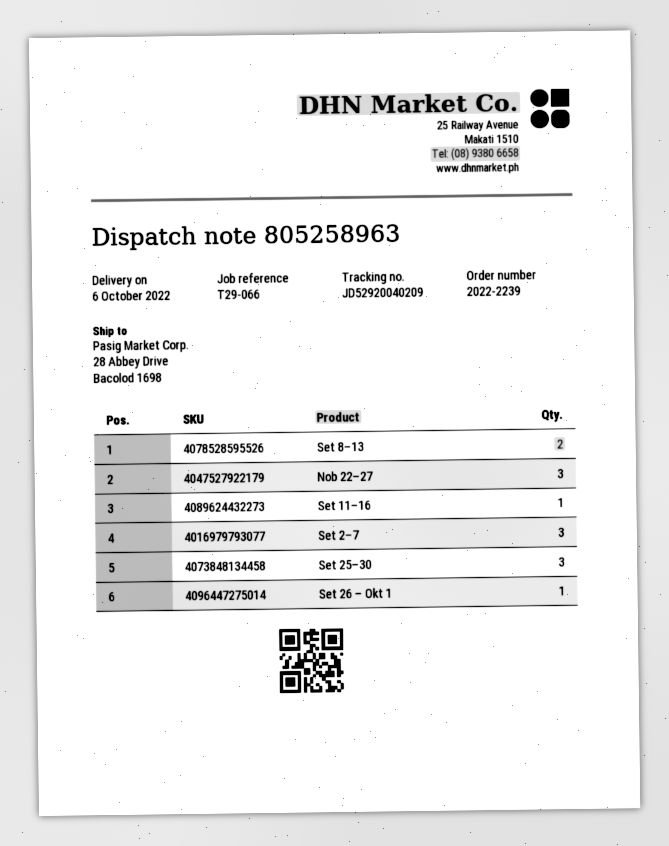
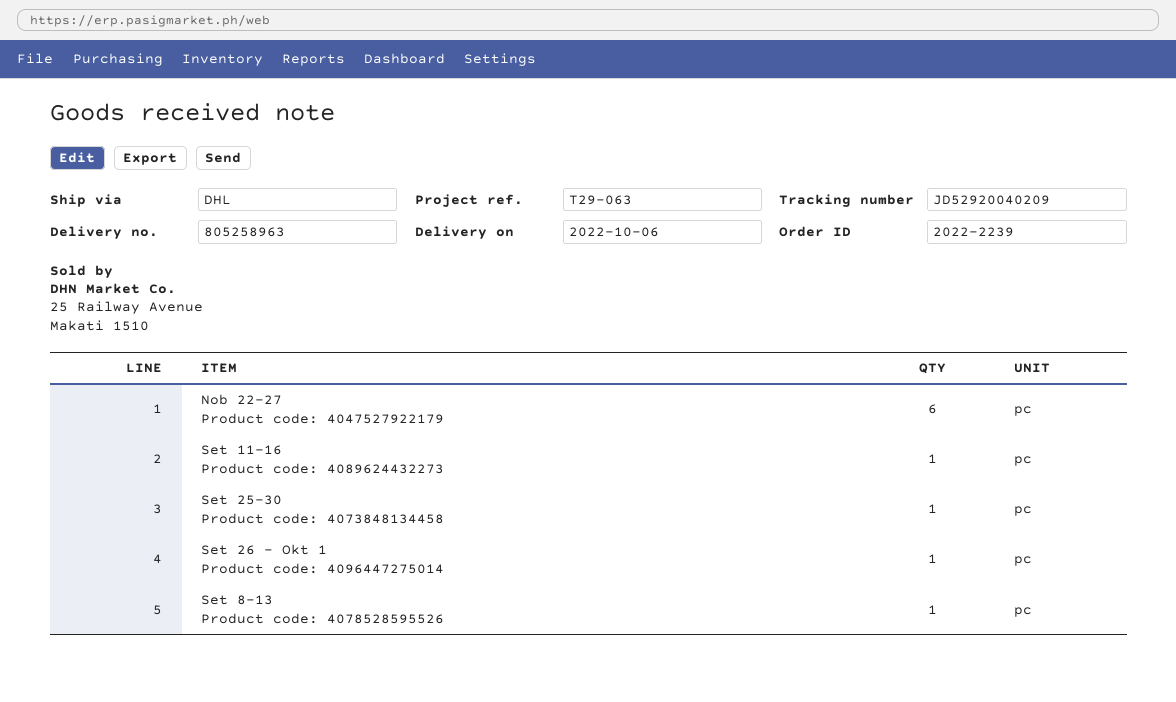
reference: T29-066 -> T29-063
Set 8–13: 2 -> 1
Nob 22–27: 3 -> 6
Set 2–7: 3 -> none
Set 25–30: 3 -> 1

